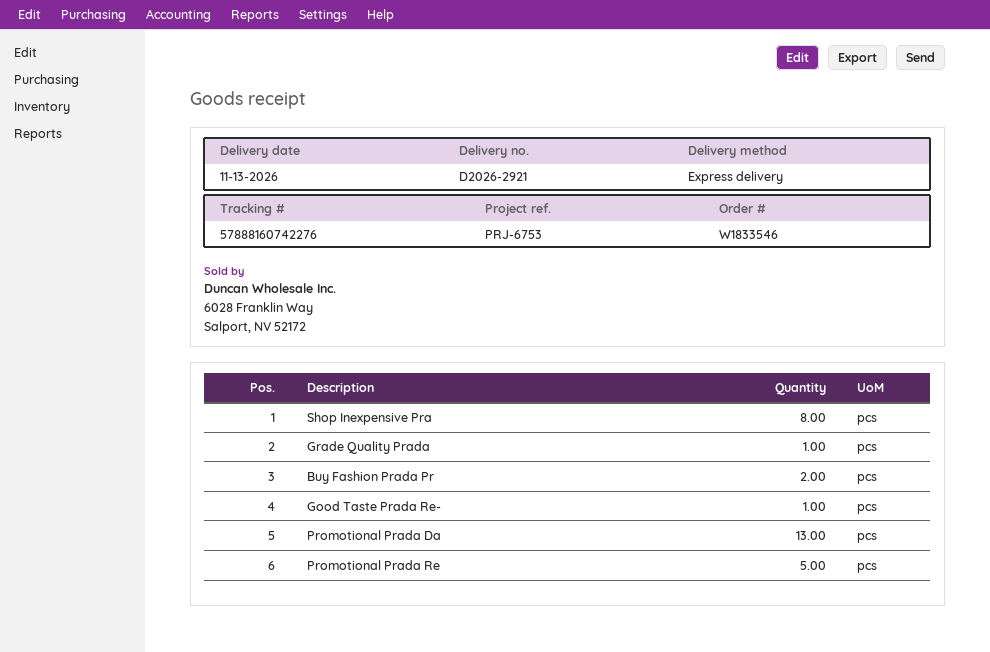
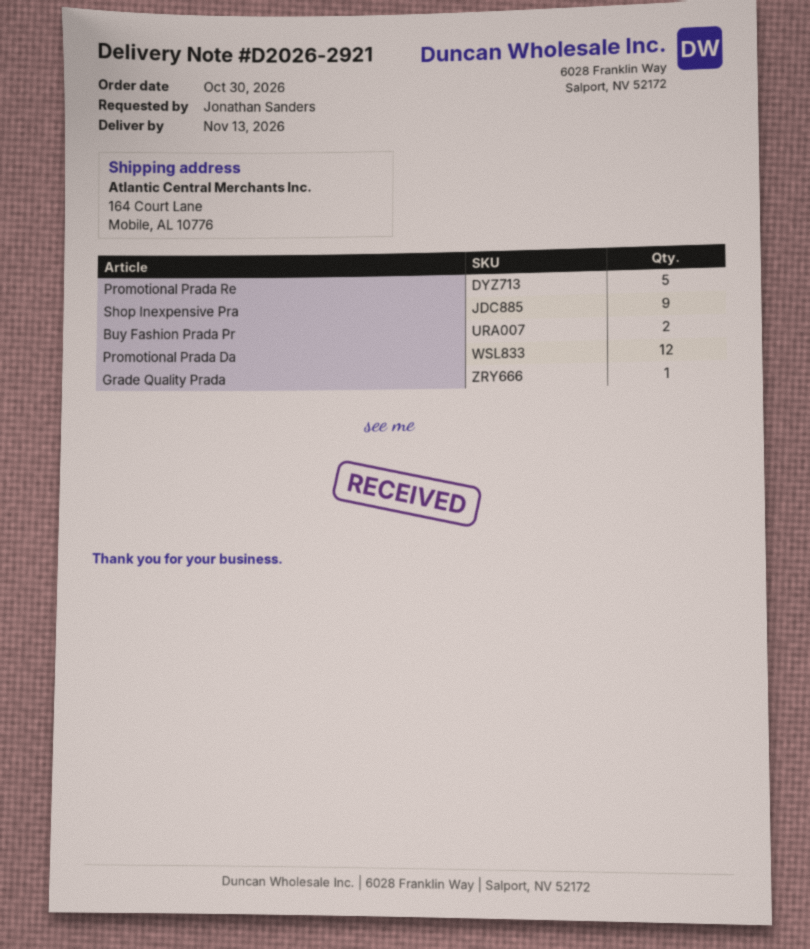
Shop Inexpensive Pra: 8 -> 9
Good Taste Prada Re-: 1 -> none
Promotional Prada Da: 13 -> 12

